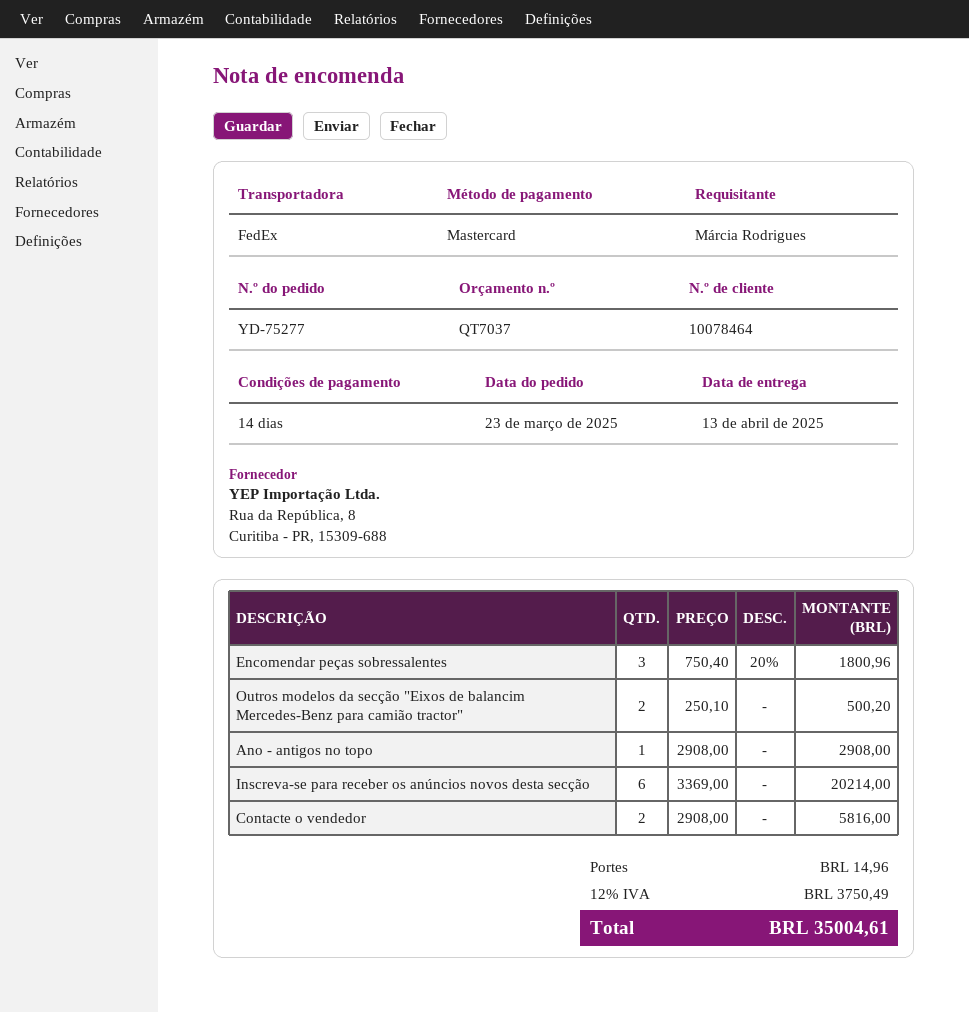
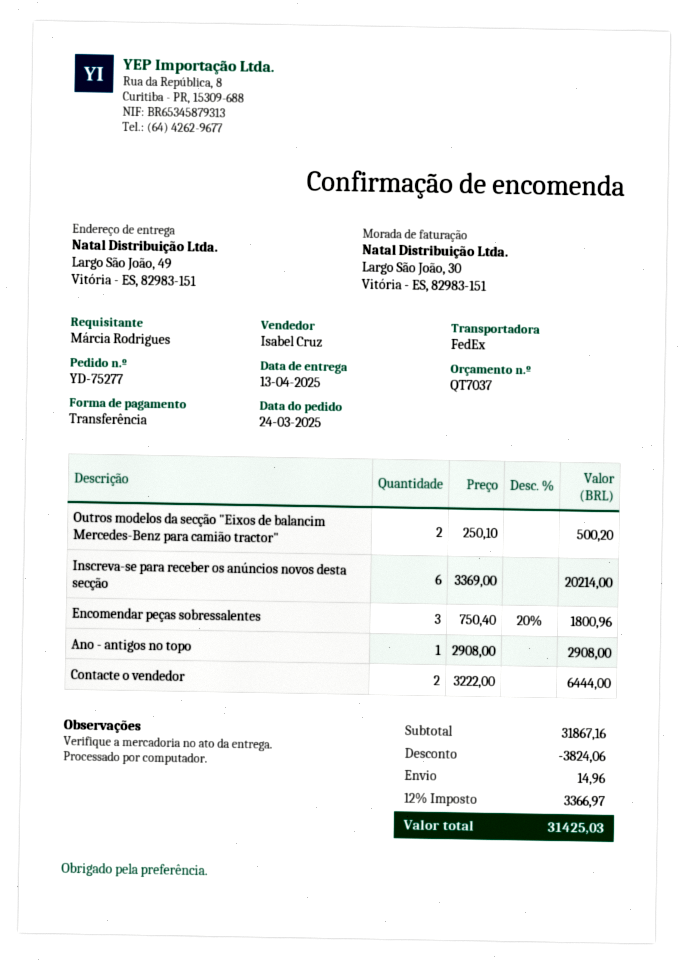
order date: 2025-03-23 -> 2025-03-24
payment method: Mastercard -> bank transfer
Contacte o vendedor: 2 x 2908.00 = 5816.00 -> 2 x 3222.00 = 6444.00
discount: none -> 3824.06
tax: 12% = 3750.49 -> 12% = 3366.97
total: 35004.61 -> 31425.03

